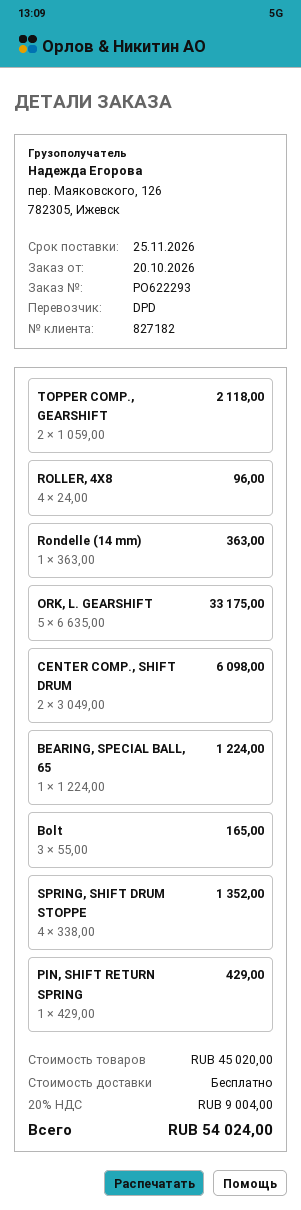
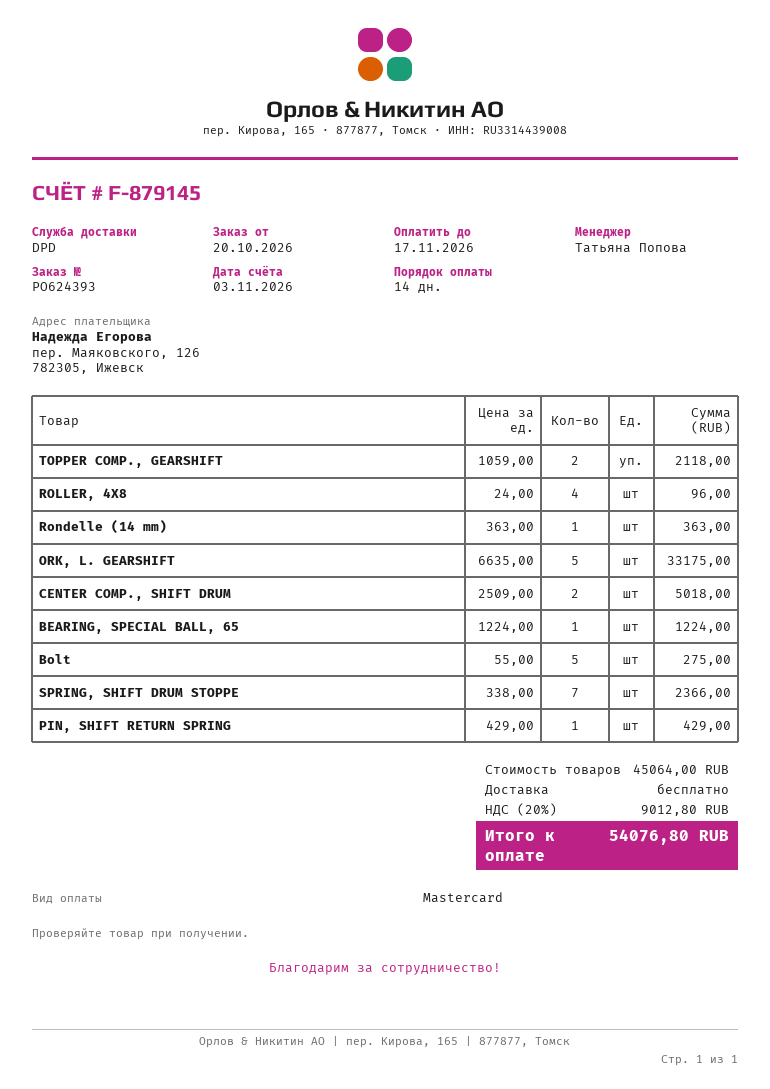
order number: PO622293 -> PO624393
CENTER COMP., SHIFT DRUM: 2 x 3049.00 = 6098.00 -> 2 x 2509.00 = 5018.00
Bolt: 3 x 55.00 = 165.00 -> 5 x 55.00 = 275.00
SPRING, SHIFT DRUM STOPPE: 4 x 338.00 = 1352.00 -> 7 x 338.00 = 2366.00
subtotal: 45020.00 -> 45064.00
tax: 20% = 9004.00 -> 20% = 9012.80
total: 54024.00 -> 54076.80

